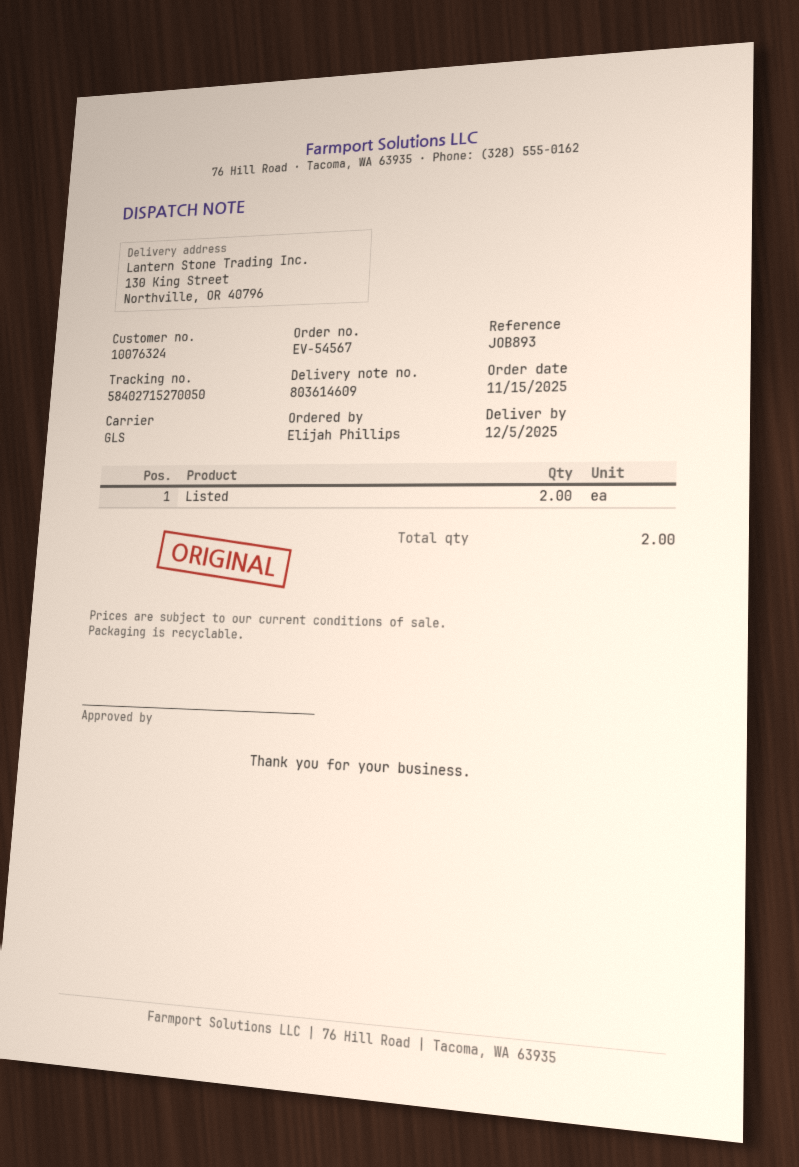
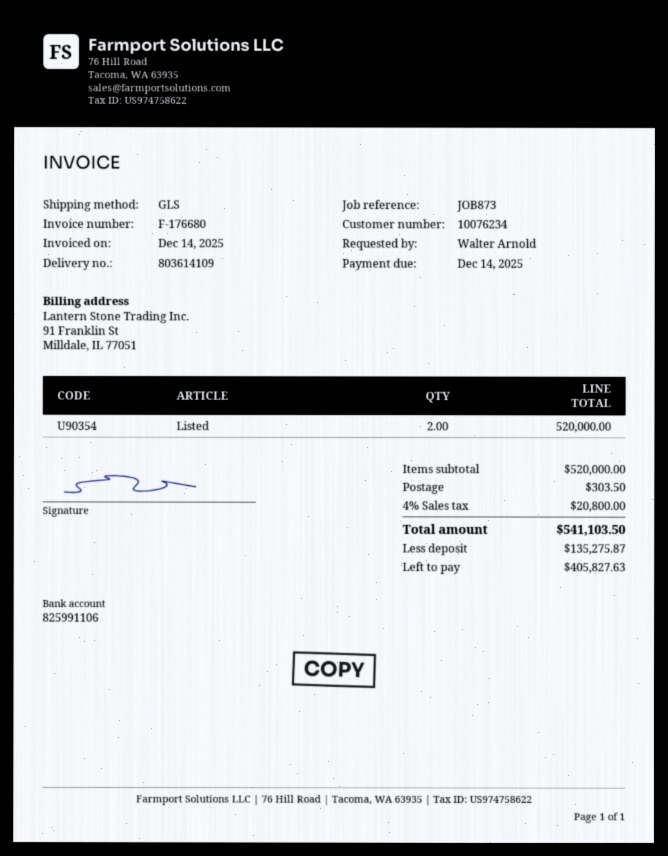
delivery note number: 803614609 -> 803614109
customer number: 10076324 -> 10076234
reference: JOB893 -> JOB873
ordered by: Elijah Phillips -> Walter Arnold

